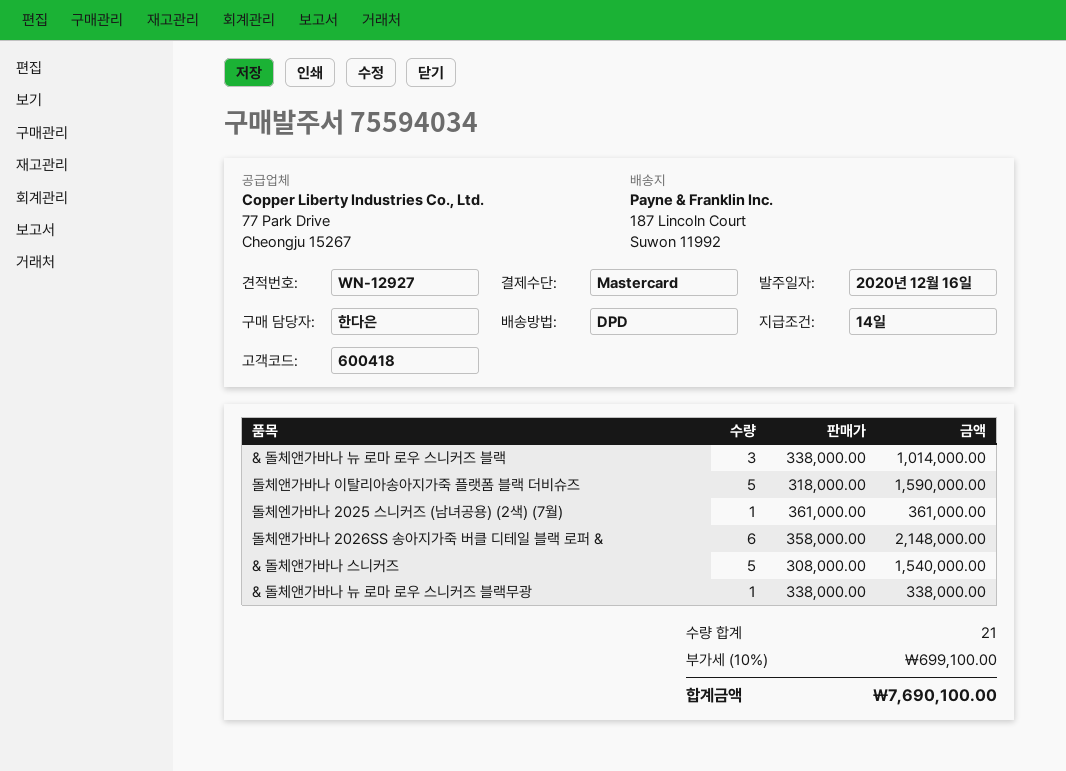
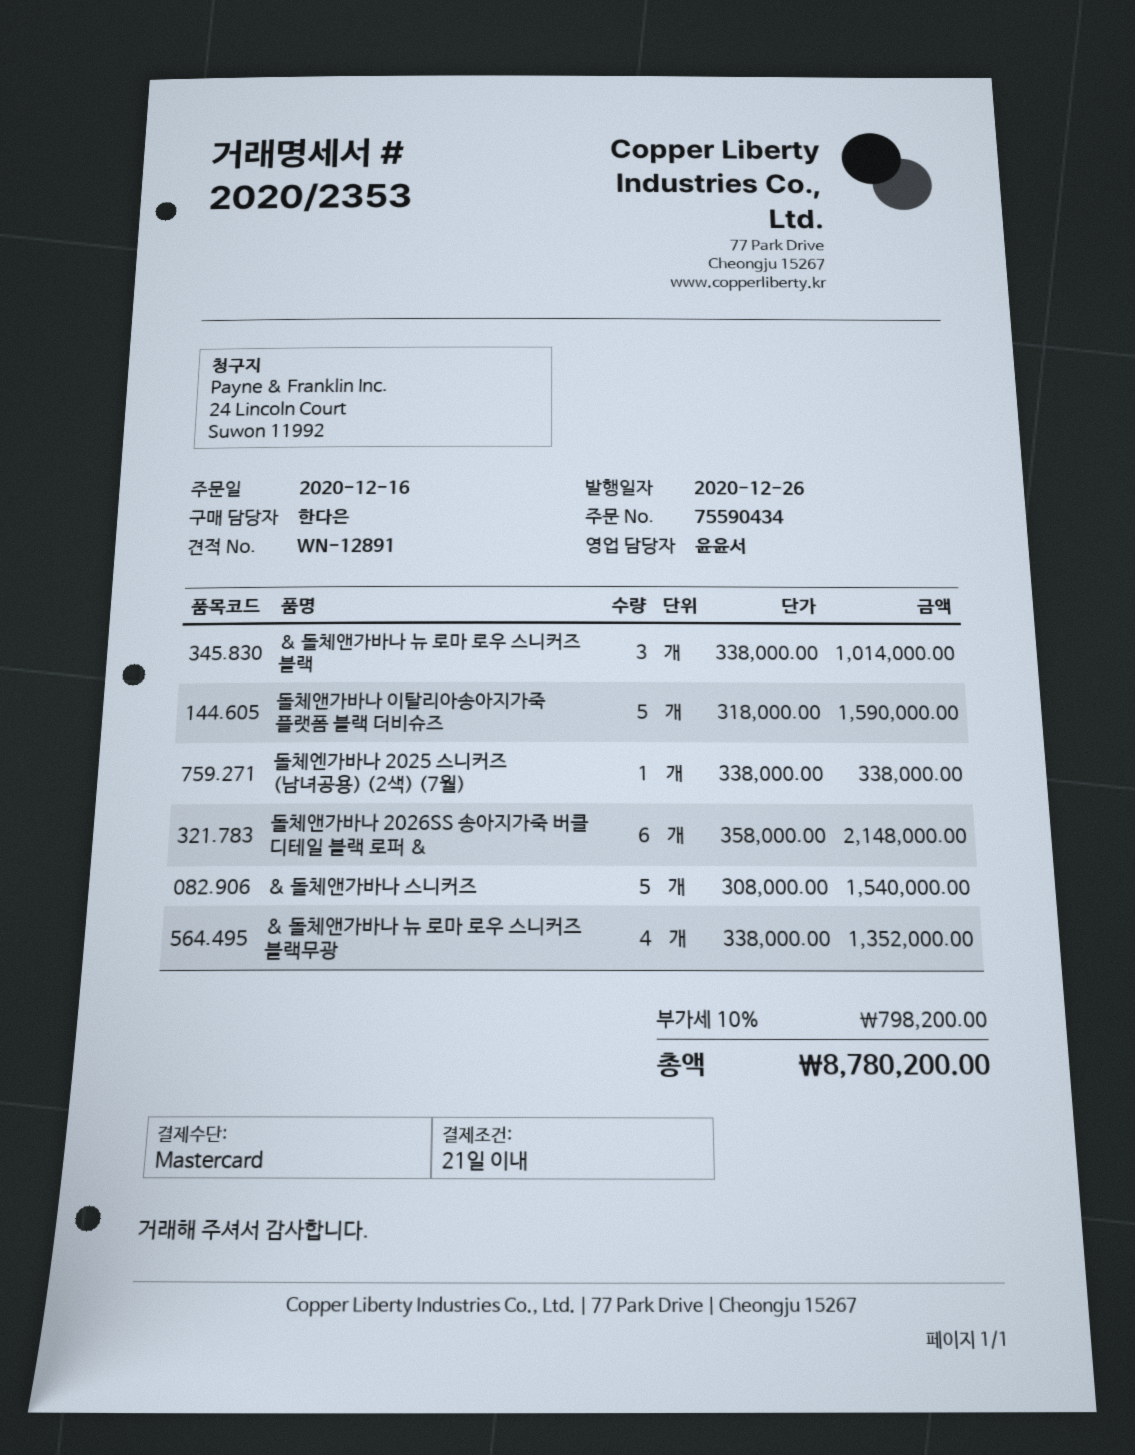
quote number: WN-12927 -> WN-12891
order number: 75594034 -> 75590434
payment terms: 14 days -> 21 days
돌체엔가바나 2025 스니커즈 (남녀공용) (2색) (7월): 1 x 361000.00 = 361000.00 -> 1 x 338000.00 = 338000.00
& 돌체앤가바나 뉴 로마 로우 스니커즈 블랙무광: 1 x 338000.00 = 338000.00 -> 4 x 338000.00 = 1352000.00
tax: 10% = 699100.00 -> 10% = 798200.00
total: 7690100.00 -> 8780200.00

